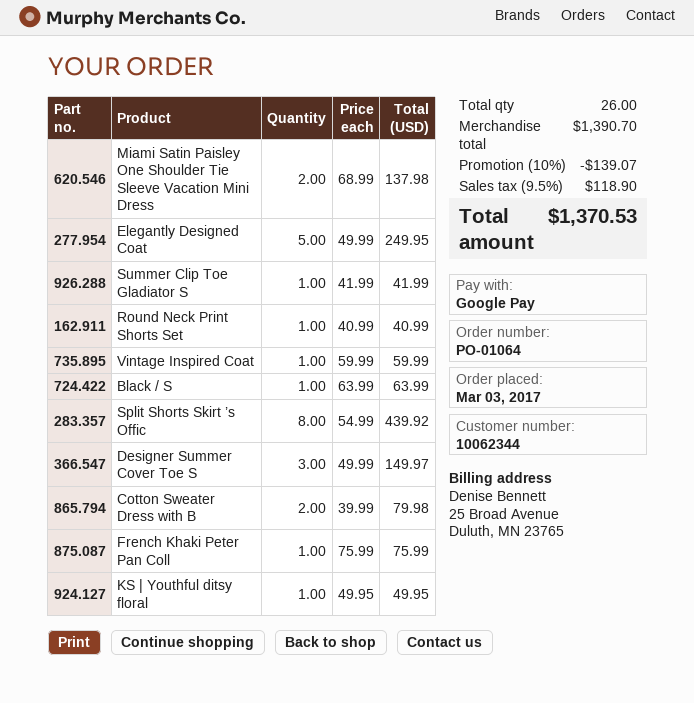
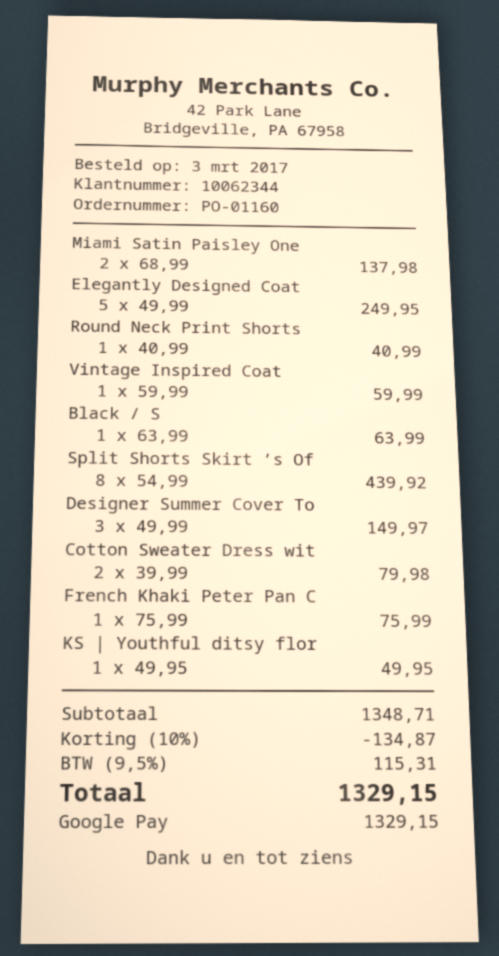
order number: PO-01064 -> PO-01160
Summer Clip Toe Gladiator S: 1 x 41.99 = 41.99 -> none
subtotal: 1390.70 -> 1348.71
discount: 10% = 139.07 -> 10% = 134.87
tax: 9.5% = 118.90 -> 9.5% = 115.31
total: 1370.53 -> 1329.15

